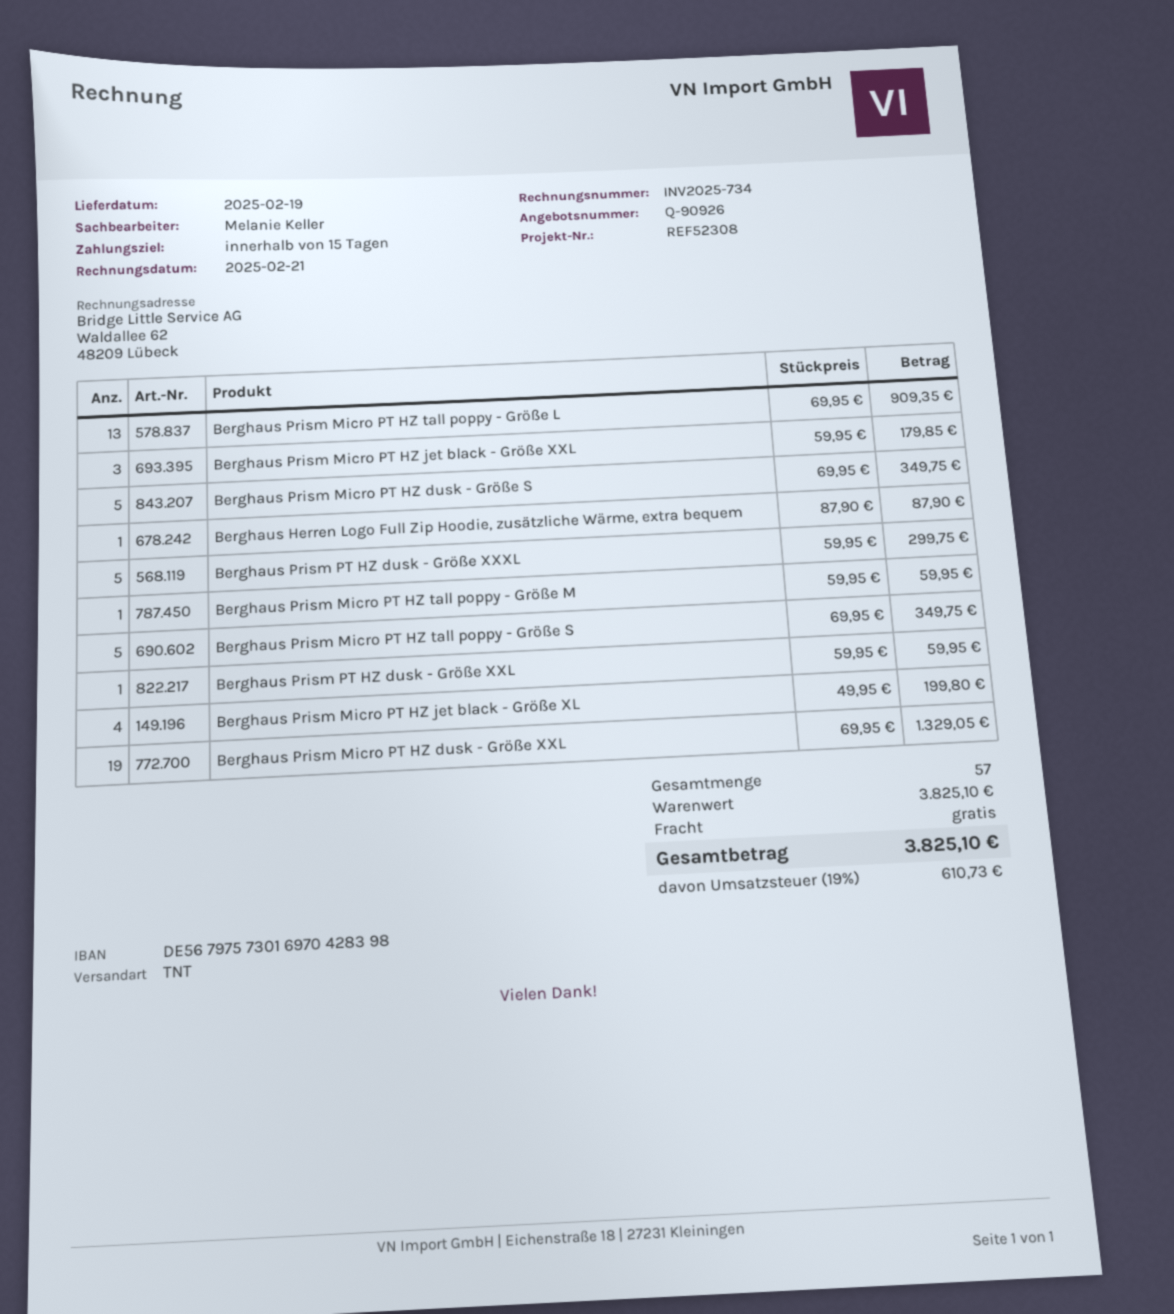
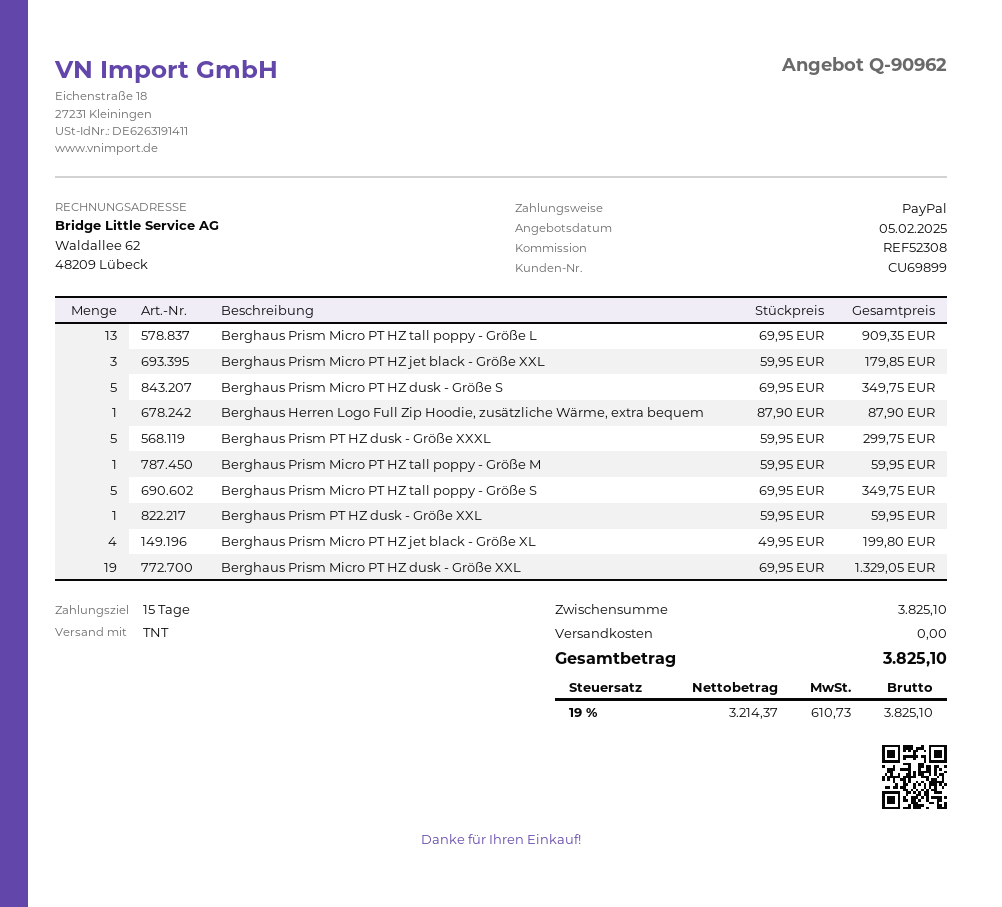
quote number: Q-90926 -> Q-90962

